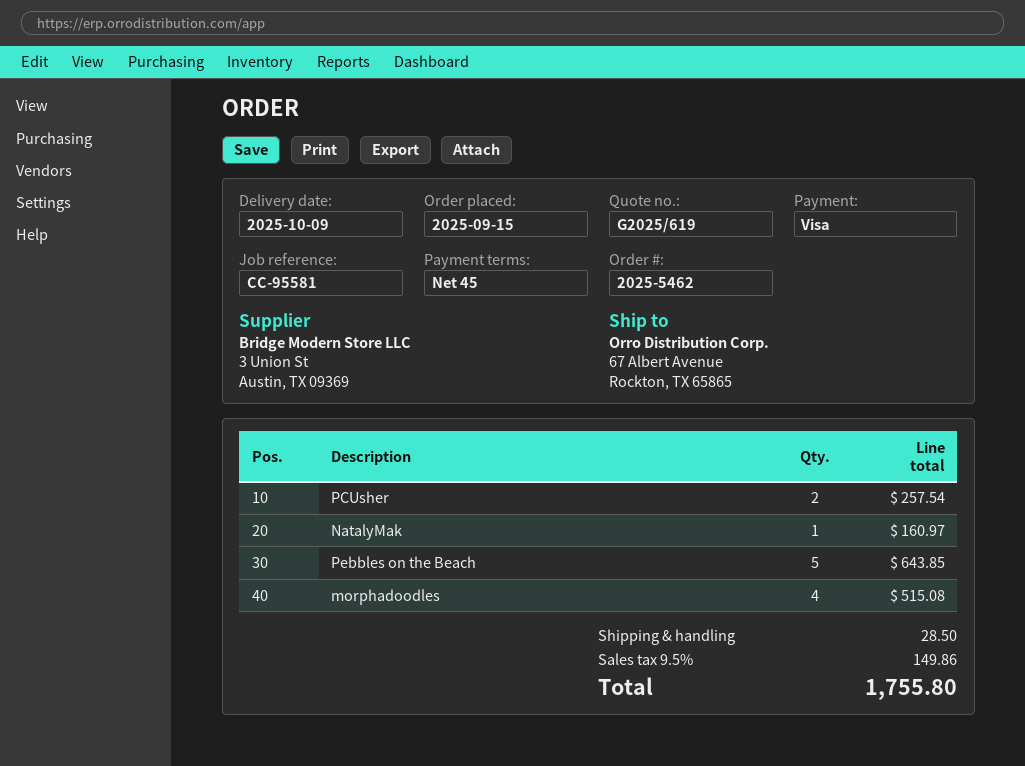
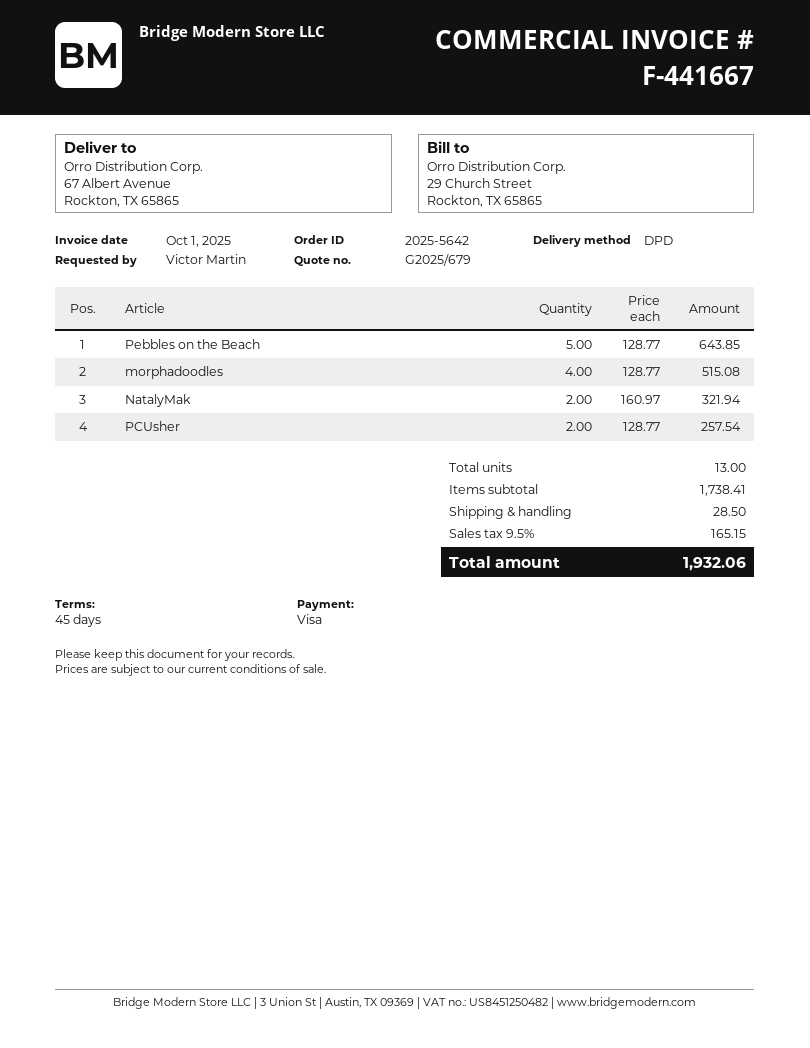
quote number: G2025/619 -> G2025/679
order number: 2025-5462 -> 2025-5642
NatalyMak: 1 for 160.97 -> 2 for 321.94
tax: 9.5% = 149.86 -> 9.5% = 165.15
total: 1755.80 -> 1932.06

